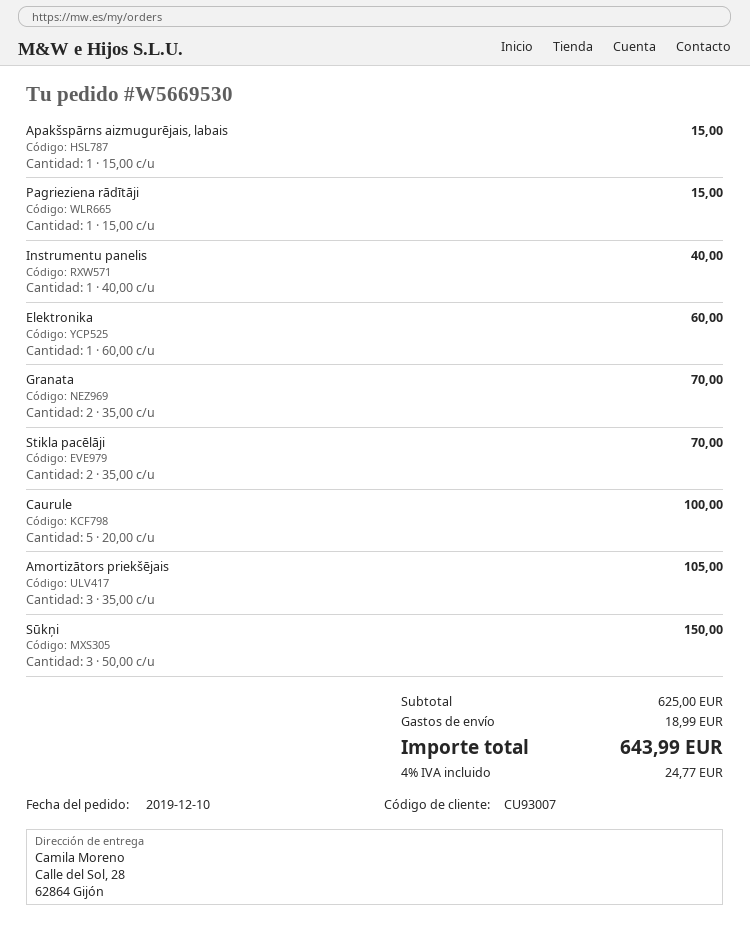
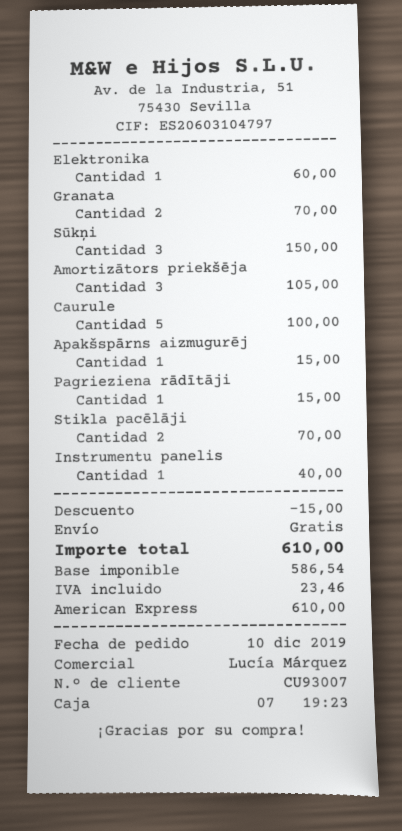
discount: none -> 15.00
shipping: 18.99 -> 0.00
tax: 24.77 -> 23.46
total: 643.99 -> 610.00

